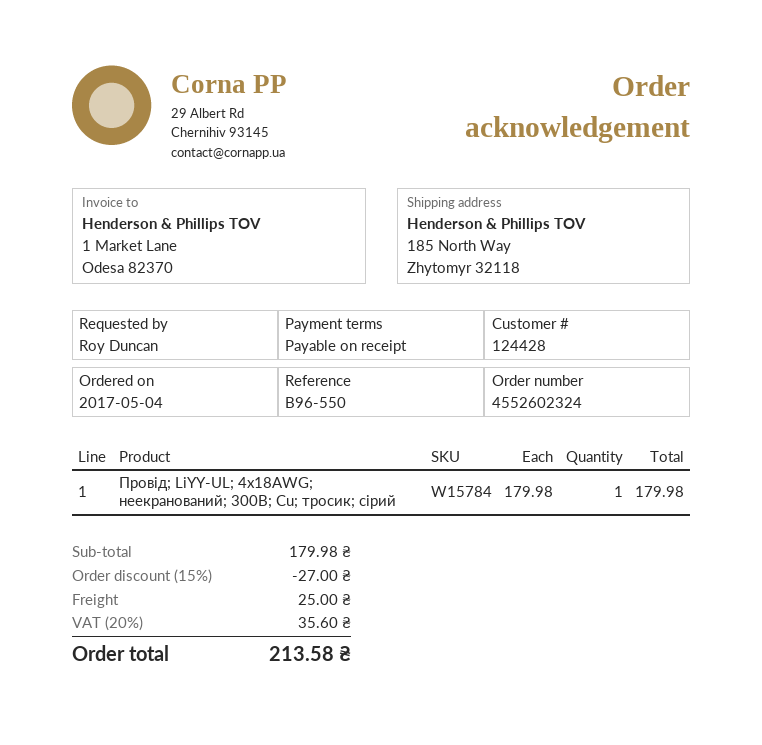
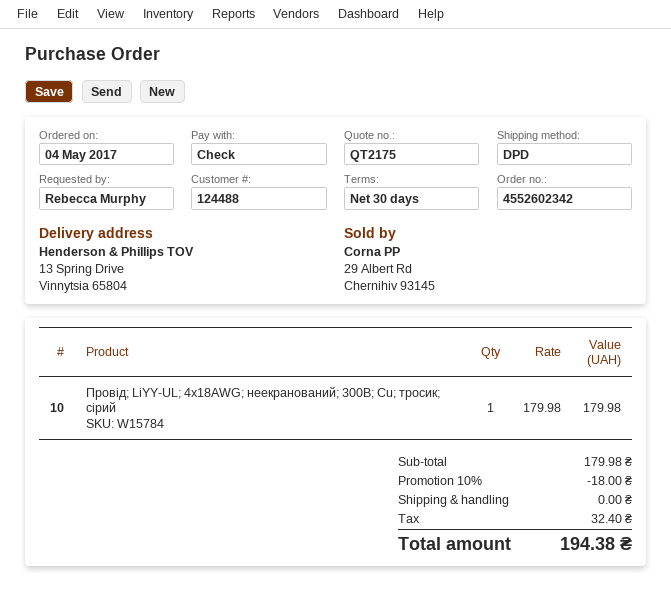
order number: 4552602324 -> 4552602342
payment terms: on receipt -> 30 days
customer number: 124428 -> 124488
ordered by: Roy Duncan -> Rebecca Murphy
ship to: 185 North Way, Zhytomyr 32118 -> 13 Spring Drive, Vinnytsia 65804
discount: 15% = 27.00 -> 10% = 18.00
shipping: 25.00 -> 0.00
tax: 35.60 -> 32.40
total: 213.58 -> 194.38

